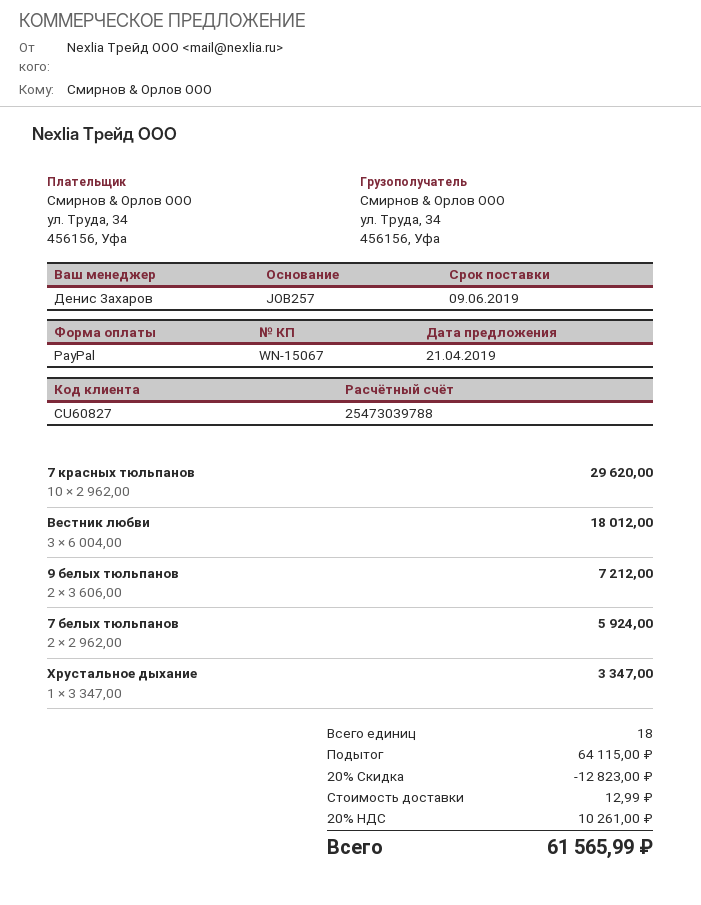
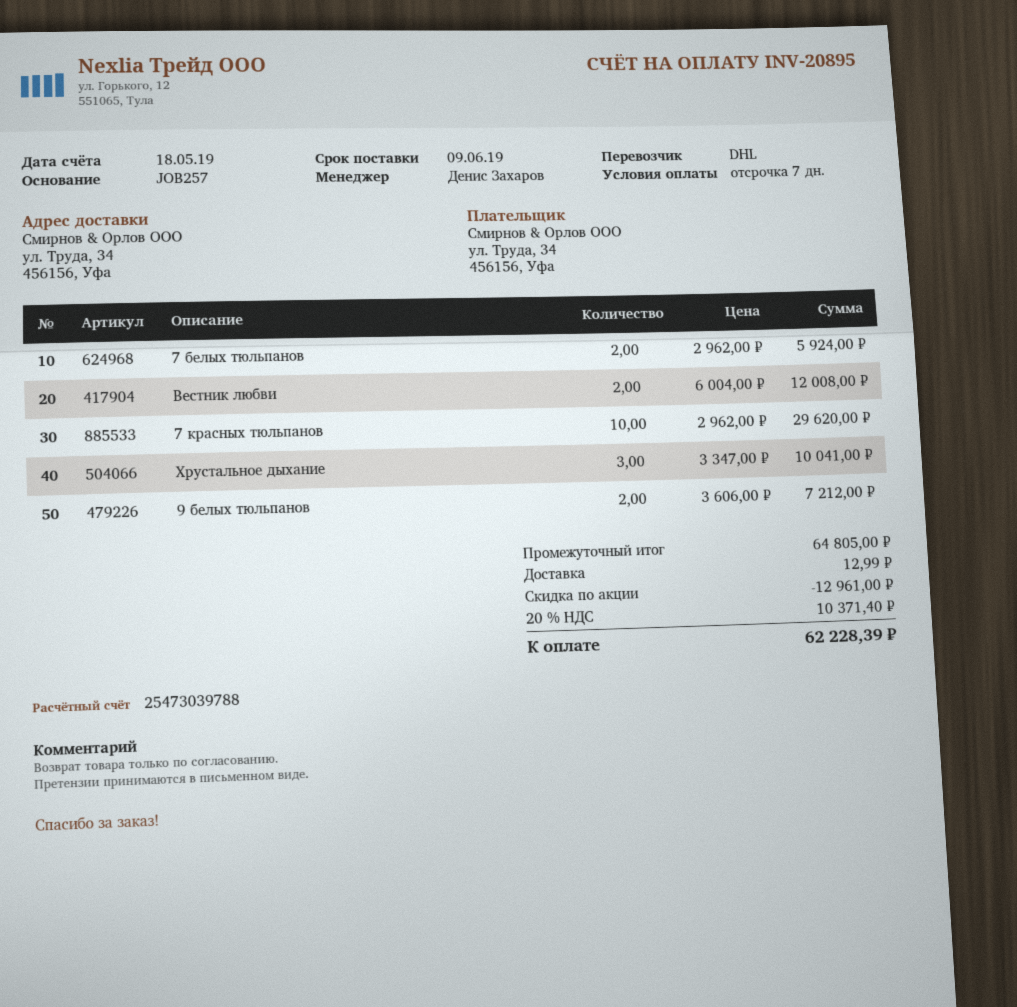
Вестник любви: 3 x 6004.00 = 18012.00 -> 2 x 6004.00 = 12008.00
Хрустальное дыхание: 1 x 3347.00 = 3347.00 -> 3 x 3347.00 = 10041.00
subtotal: 64115.00 -> 64805.00
discount: 12823.00 -> 12961.00
tax: 20% = 10261.00 -> 20% = 10371.40
total: 61565.99 -> 62228.39

